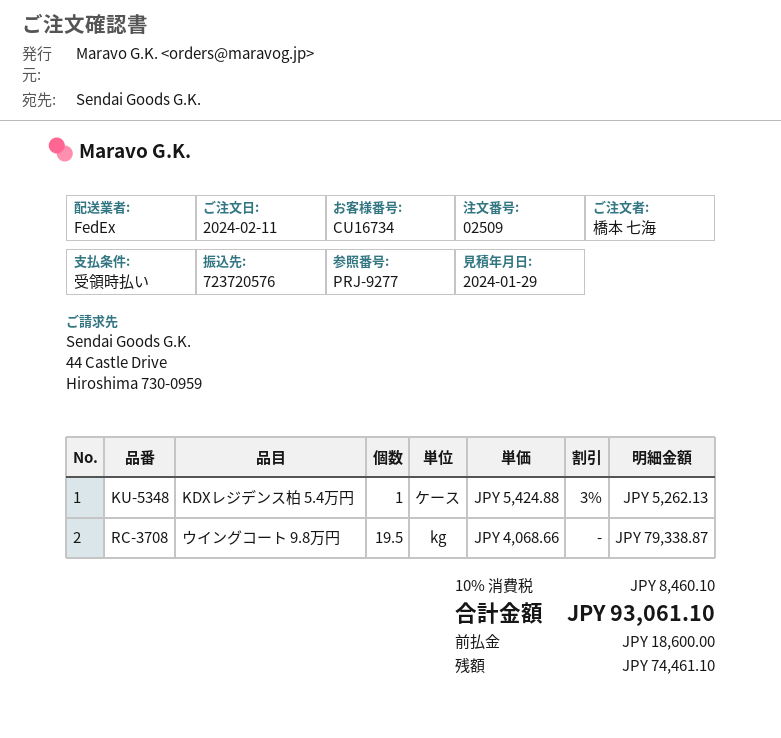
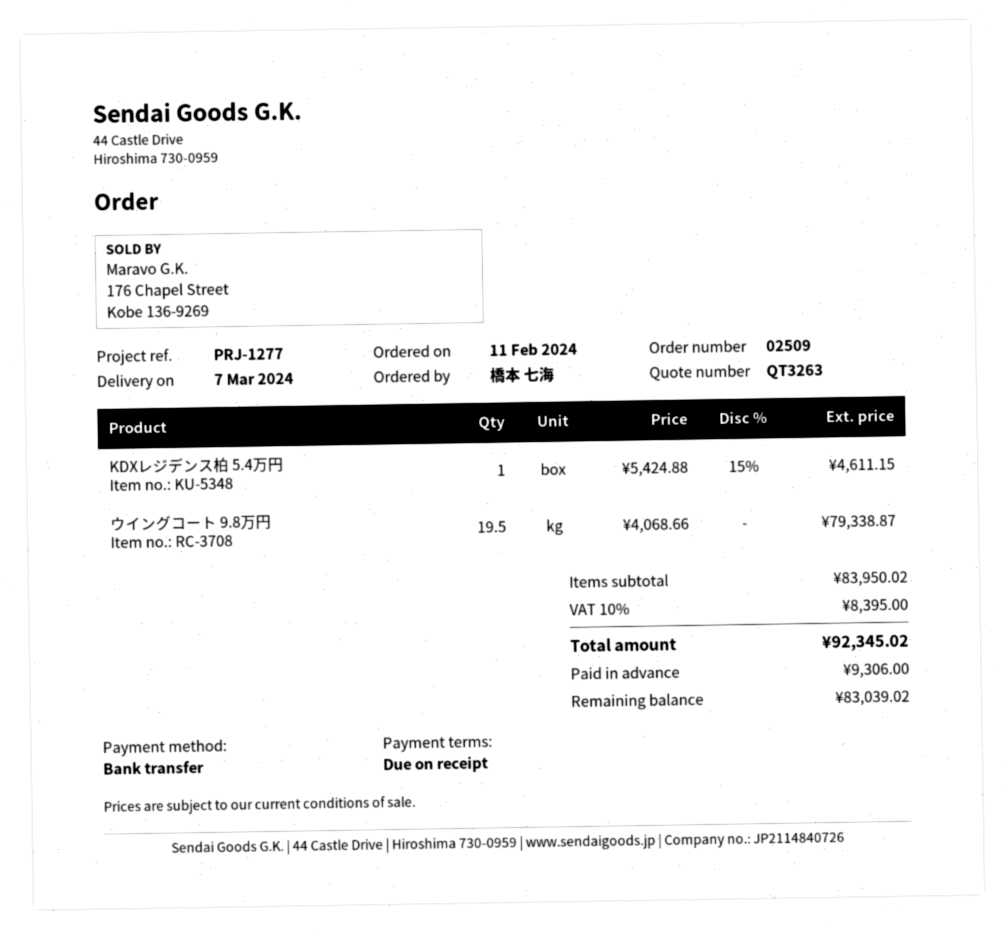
reference: PRJ-9277 -> PRJ-1277
KDXレジデンス柏 5.4万円: 1 x 5424.88 - 3% = 5262.13 -> 1 x 5424.88 - 15% = 4611.15
tax: 10% = 8460.10 -> 10% = 8395.00
total: 93061.10 -> 92345.02
deposit: 18600.00 -> 9306.00
balance: 74461.10 -> 83039.02

